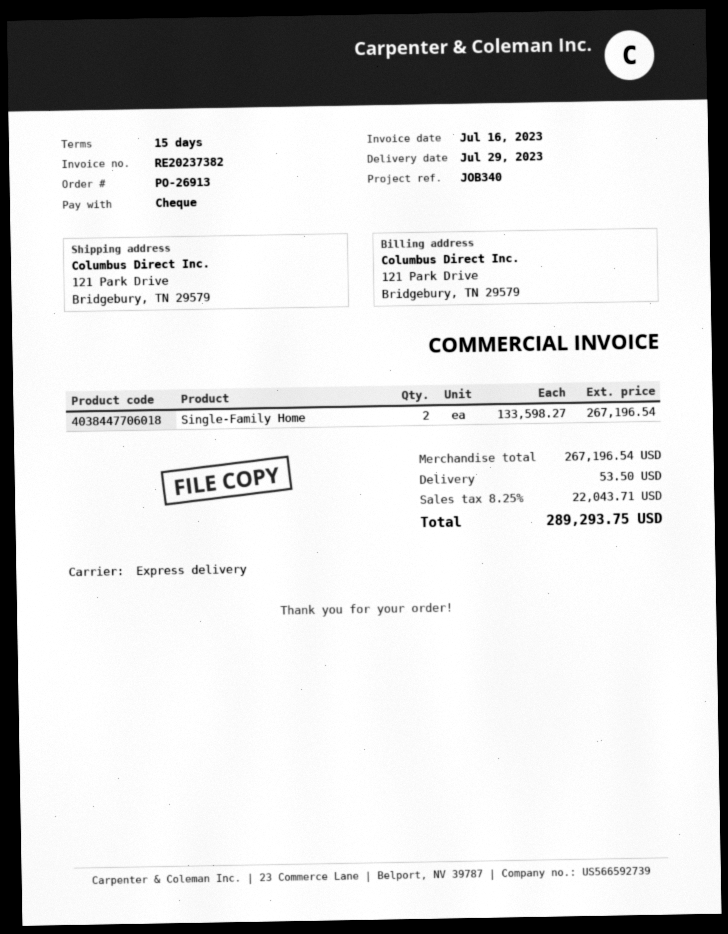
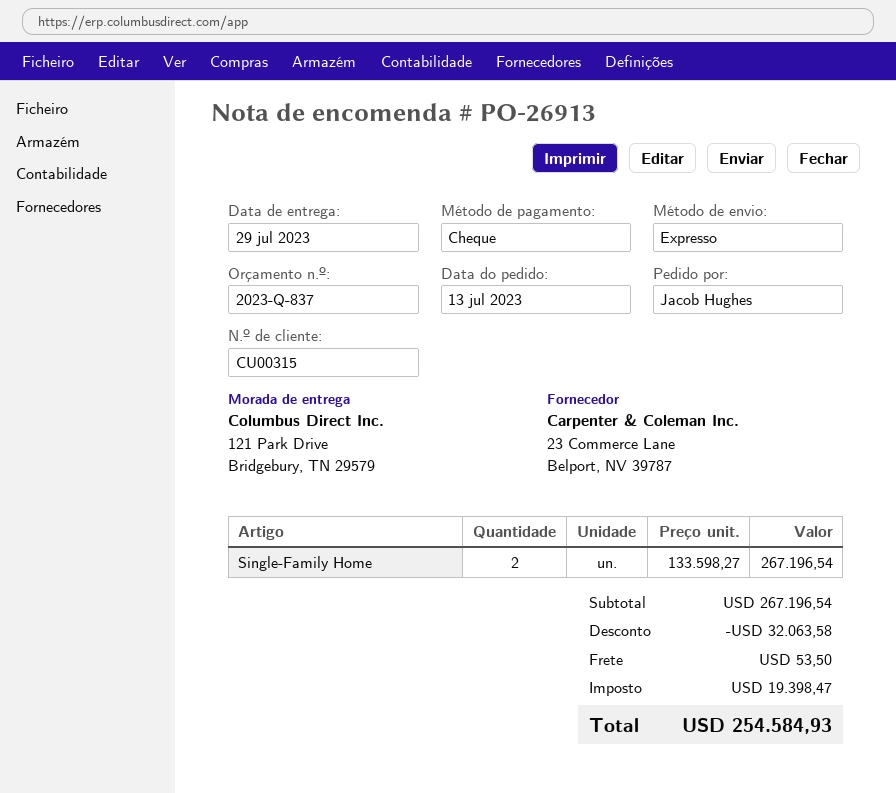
discount: none -> 32063.58
tax: 22043.71 -> 19398.47
total: 289293.75 -> 254584.93

